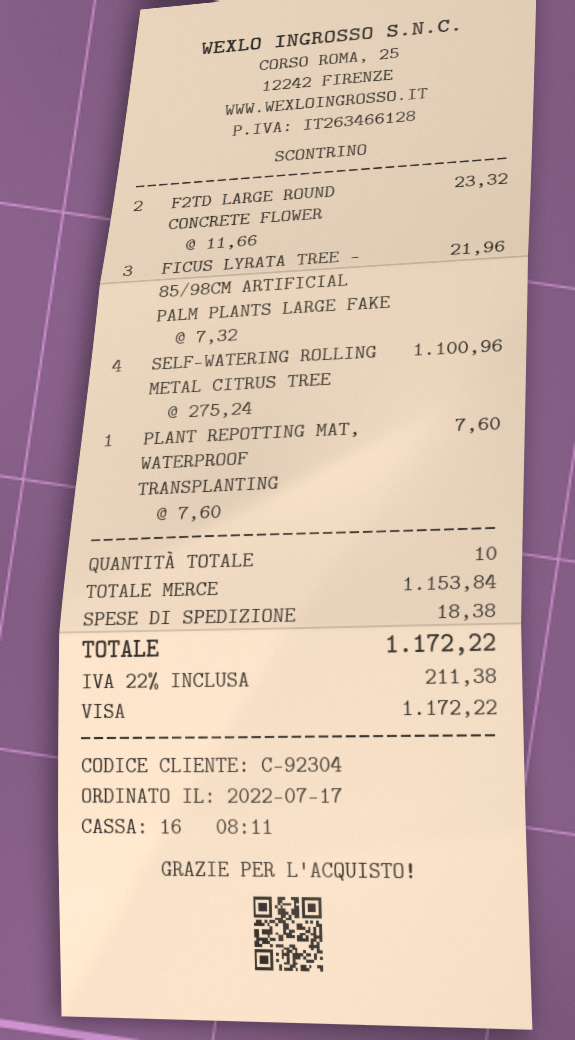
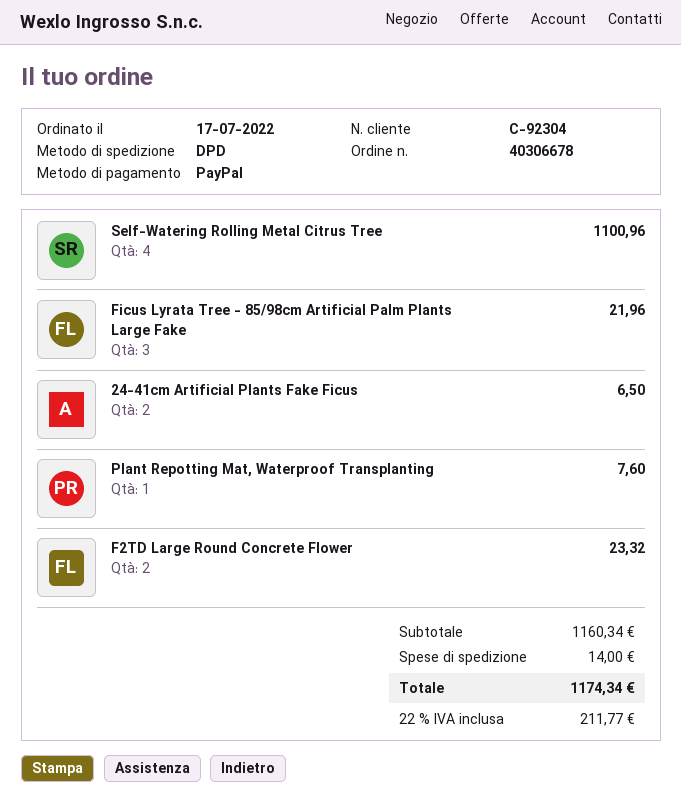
payment method: Visa -> PayPal
24-41cm Artificial Plants Fake Ficus: none -> 2 for 6.50
subtotal: 1153.84 -> 1160.34
shipping: 18.38 -> 14.00
tax: 22% = 211.38 -> 22% = 211.77
total: 1172.22 -> 1174.34

